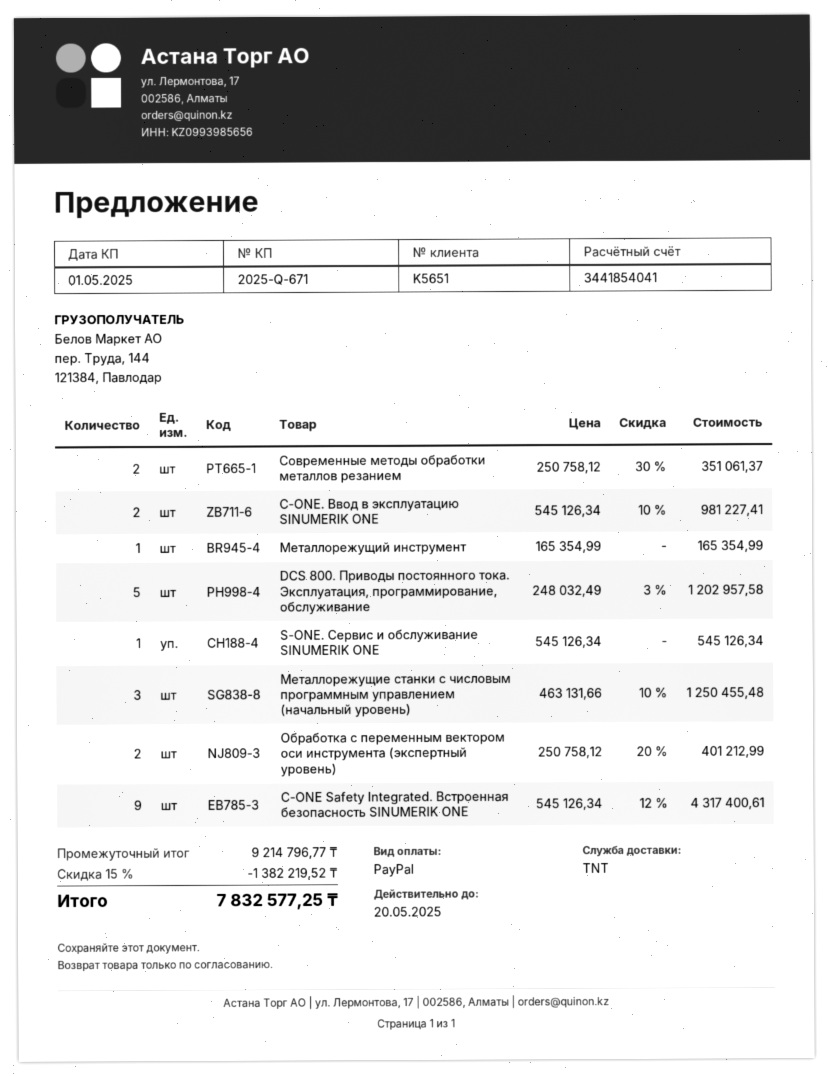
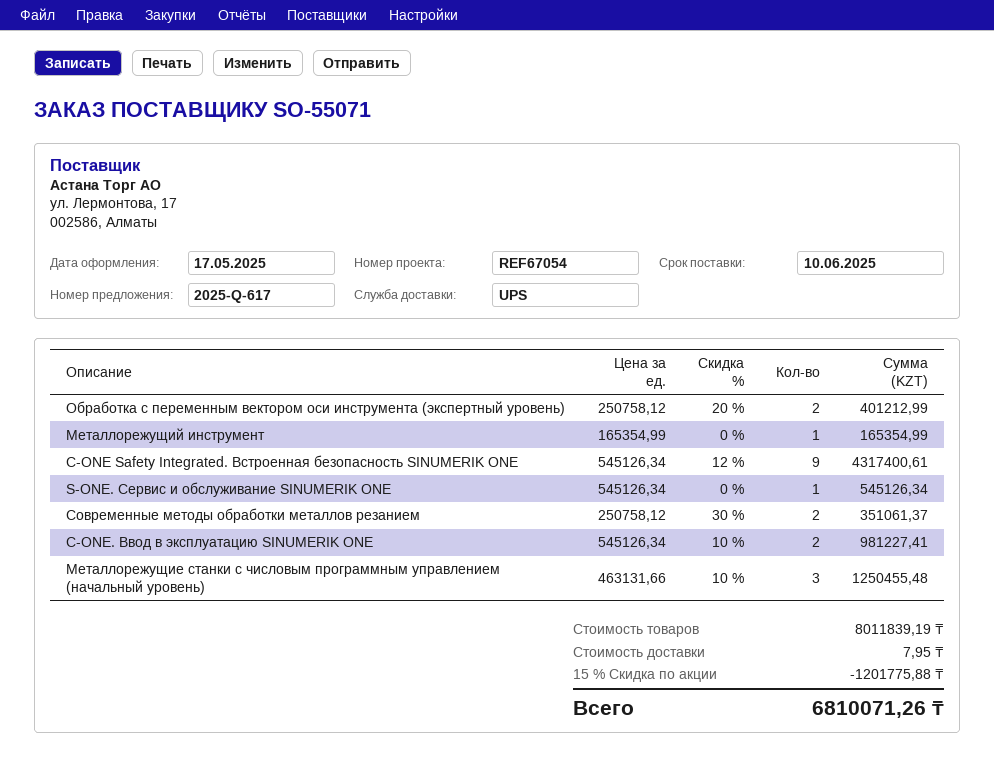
quote number: 2025-Q-671 -> 2025-Q-617
shipping method: TNT -> UPS
DCS 800. Приводы постоянного тока. Эксплуатация, программирование, обслуживание: 5 x 248032.49 - 3% = 1202957.58 -> none
subtotal: 9214796.77 -> 8011839.19
discount: 15% = 1382219.52 -> 15% = 1201775.88
shipping: none -> 7.95
total: 7832577.25 -> 6810071.26

